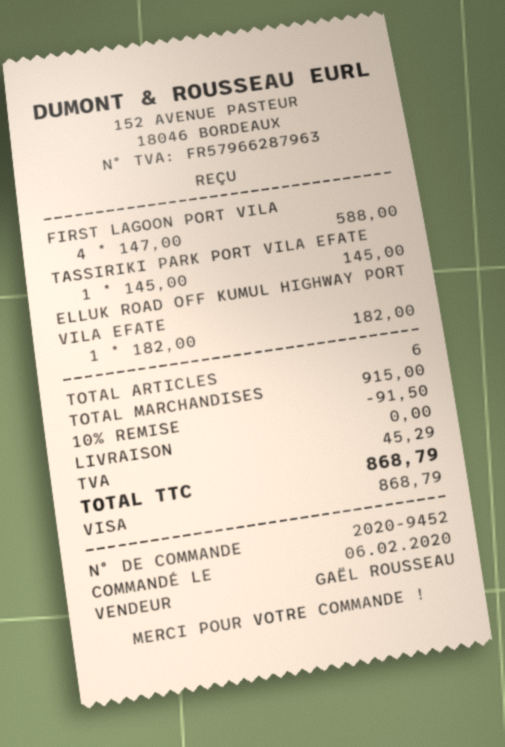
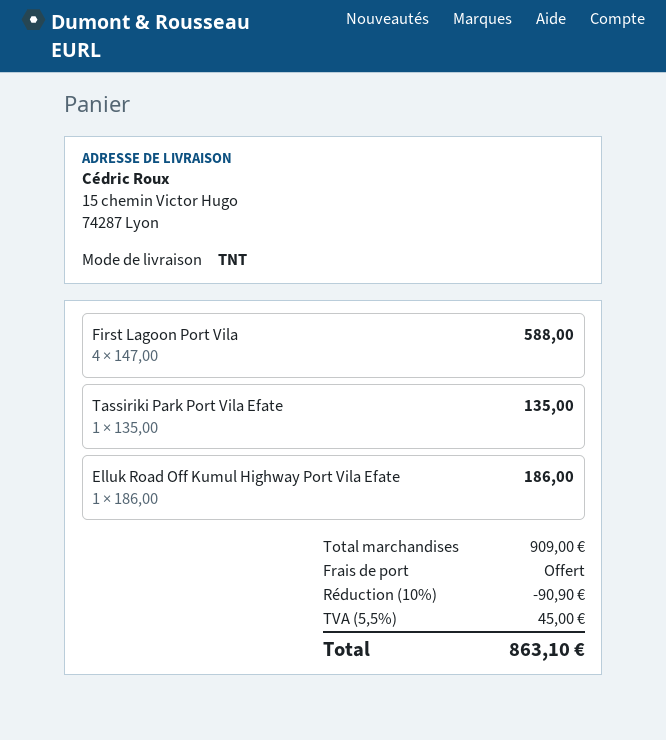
TASSIRIKI PARK PORT VILA EFATE: 1 x 145.00 = 145.00 -> 1 x 135.00 = 135.00
ELLUK ROAD OFF KUMUL HIGHWAY PORT VILA EFATE: 1 x 182.00 = 182.00 -> 1 x 186.00 = 186.00
subtotal: 915.00 -> 909.00
discount: 10% = 91.50 -> 10% = 90.90
tax: 45.29 -> 45.00
total: 868.79 -> 863.10

